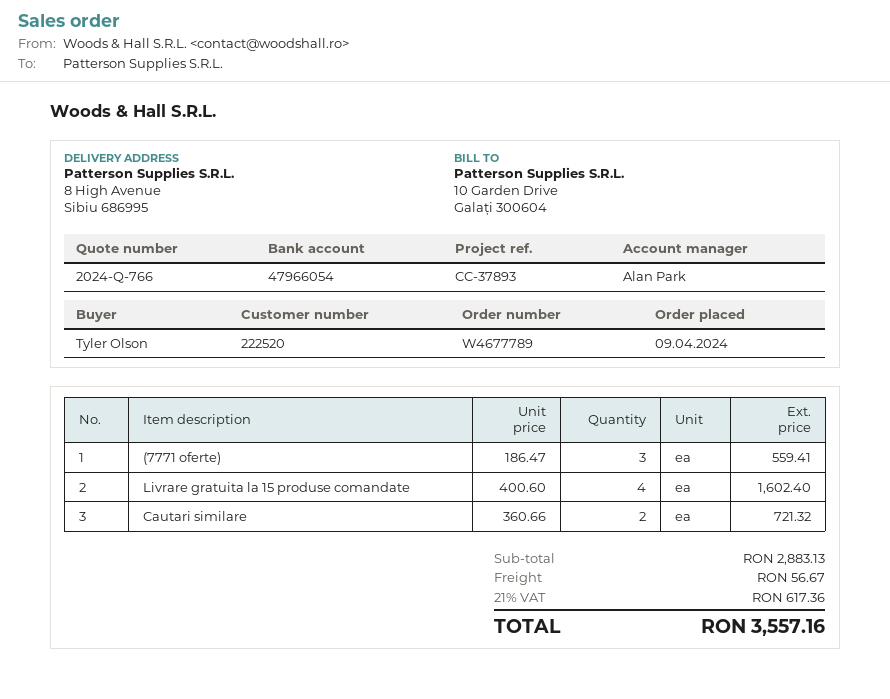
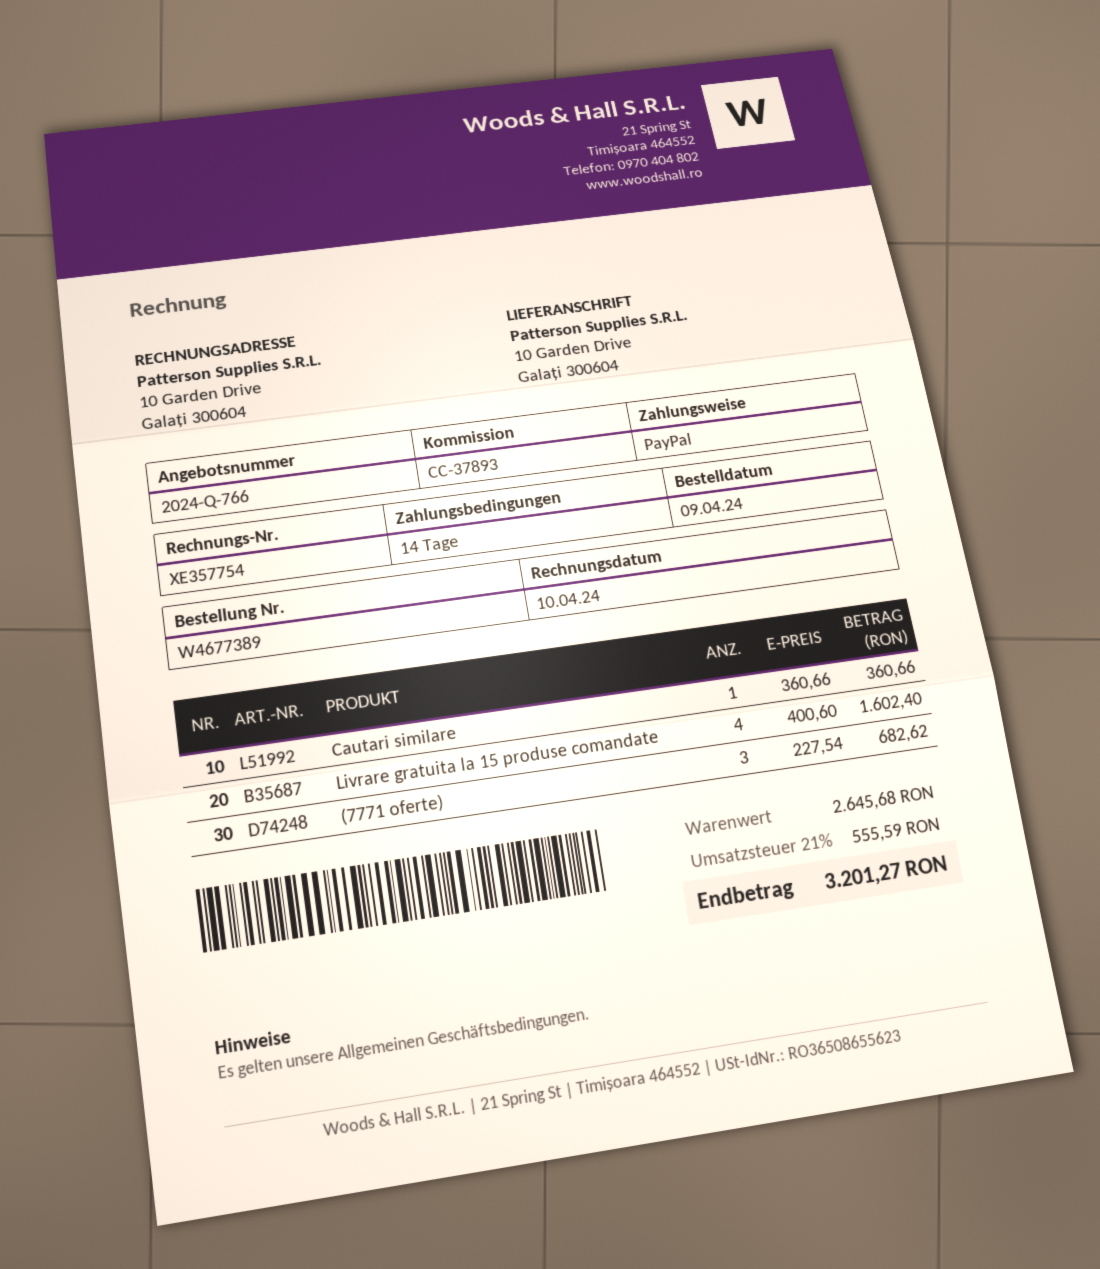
order number: W4677789 -> W4677389
ship to: 8 High Avenue, Sibiu 686995 -> 10 Garden Drive, Galați 300604
(7771 oferte): 3 x 186.47 = 559.41 -> 3 x 227.54 = 682.62
Cautari similare: 2 x 360.66 = 721.32 -> 1 x 360.66 = 360.66
subtotal: 2883.13 -> 2645.68
shipping: 56.67 -> none
tax: 21% = 617.36 -> 21% = 555.59
total: 3557.16 -> 3201.27

